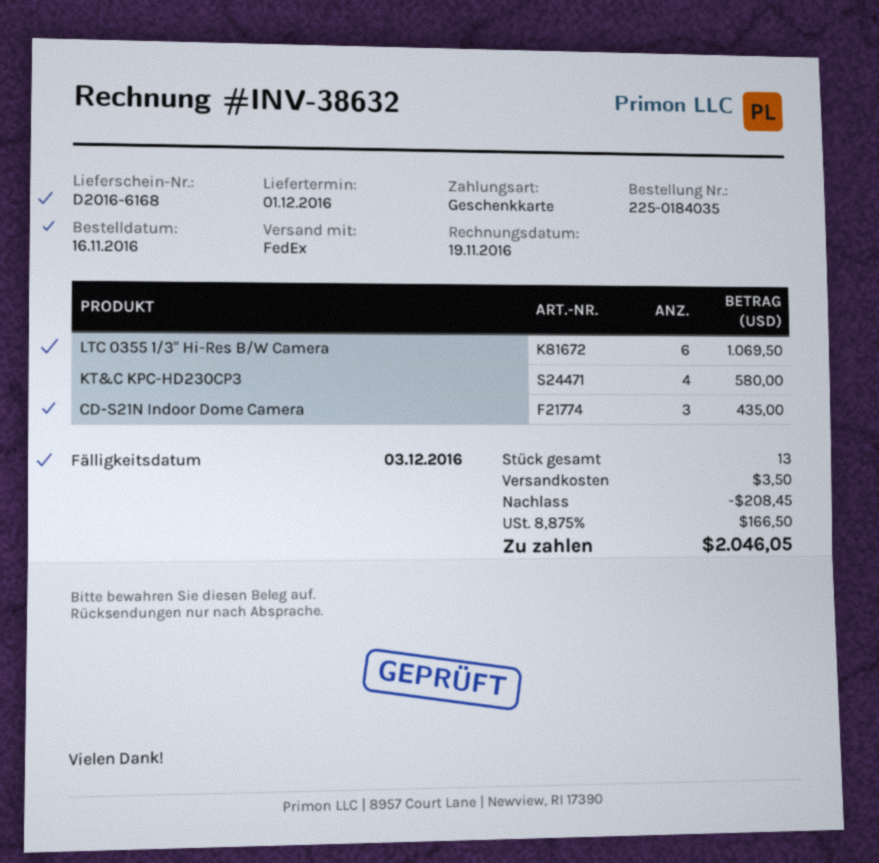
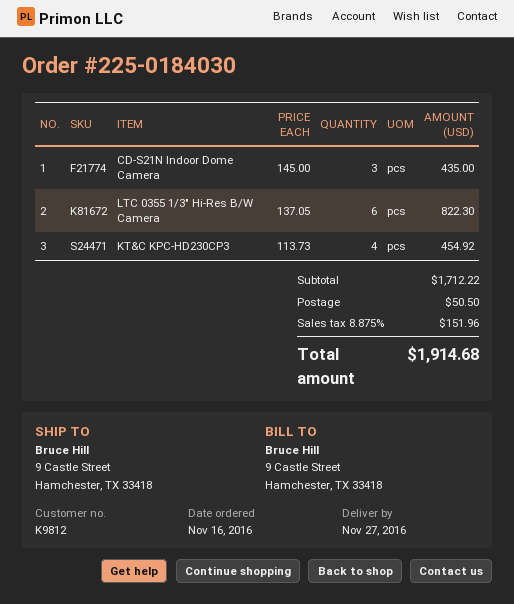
order number: 225-0184035 -> 225-0184030
delivery date: 2016-12-01 -> 2016-11-27
LTC 0355 1/3" Hi-Res B/W Camera: 6 for 1069.50 -> 6 for 822.30
KT&C KPC-HD230CP3: 4 for 580.00 -> 4 for 454.92
discount: 208.45 -> none
shipping: 3.50 -> 50.50
tax: 8.875% = 166.50 -> 8.875% = 151.96
total: 2046.05 -> 1914.68

